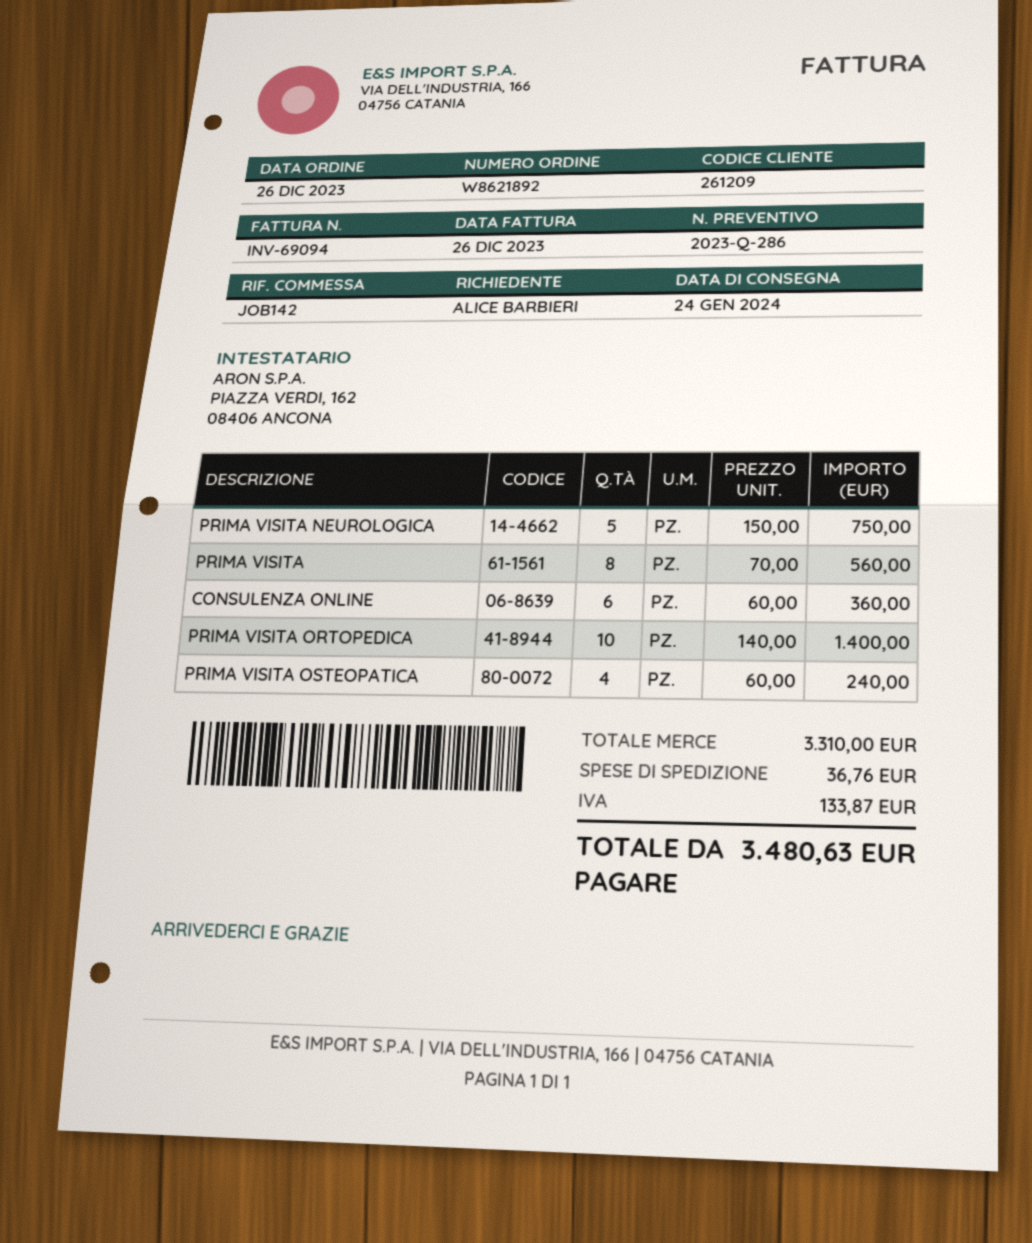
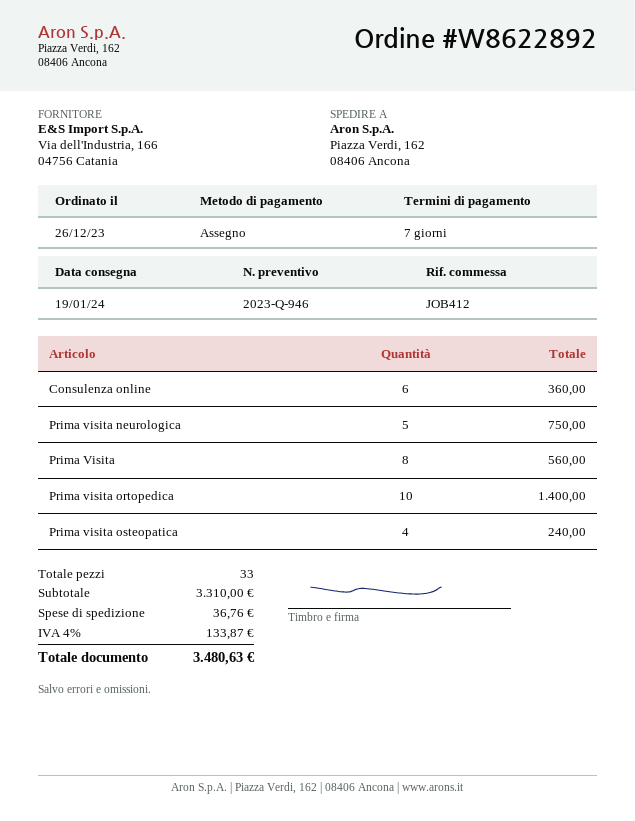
quote number: 2023-Q-286 -> 2023-Q-946
order number: W8621892 -> W8622892
delivery date: 2024-01-24 -> 2024-01-19
reference: JOB142 -> JOB412

